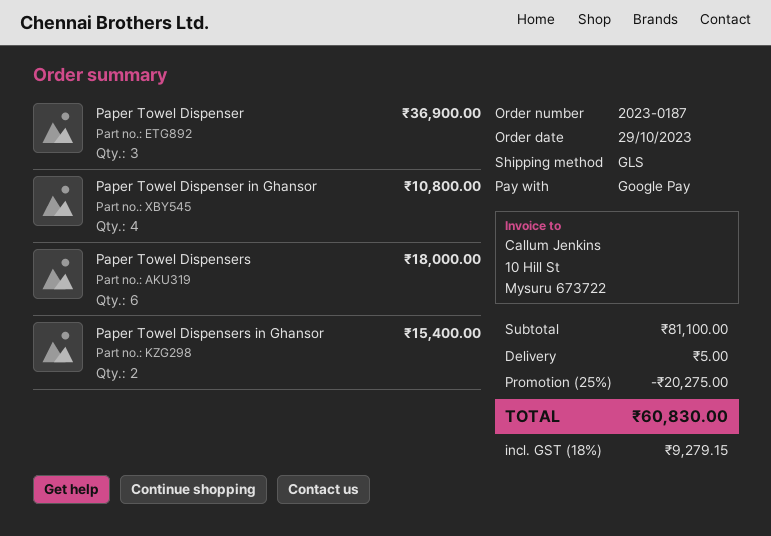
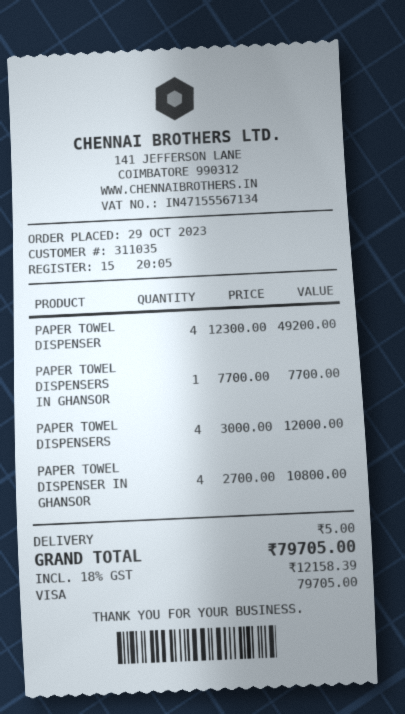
payment method: Google Pay -> Visa
Paper Towel Dispenser: 3 for 36900.00 -> 4 for 49200.00
Paper Towel Dispensers: 6 for 18000.00 -> 4 for 12000.00
Paper Towel Dispensers in Ghansor: 2 for 15400.00 -> 1 for 7700.00
discount: 25% = 20275.00 -> none
tax: 18% = 9279.15 -> 18% = 12158.39
total: 60830.00 -> 79705.00

